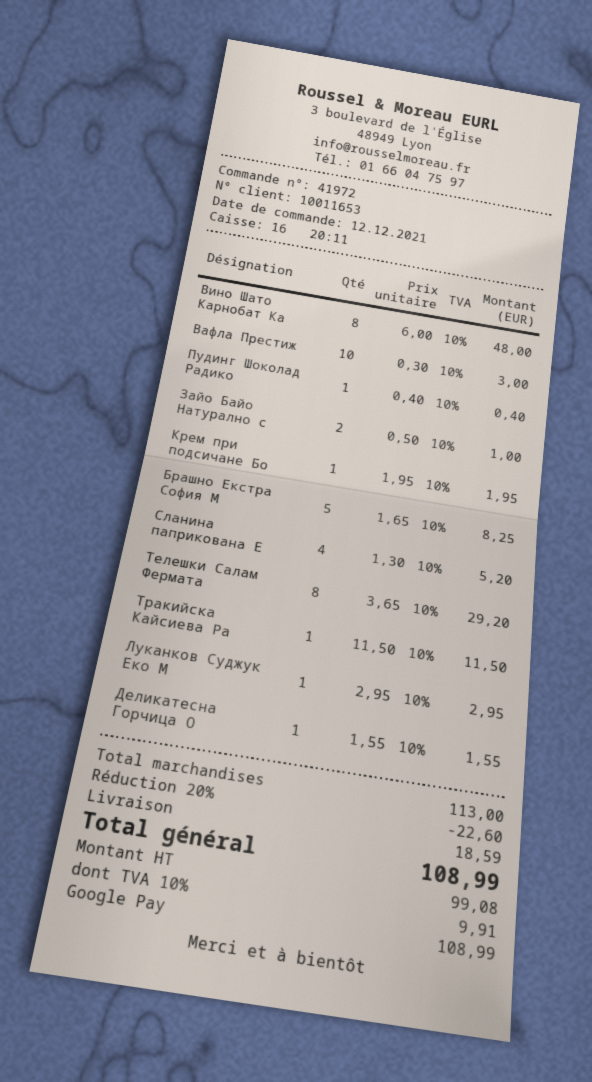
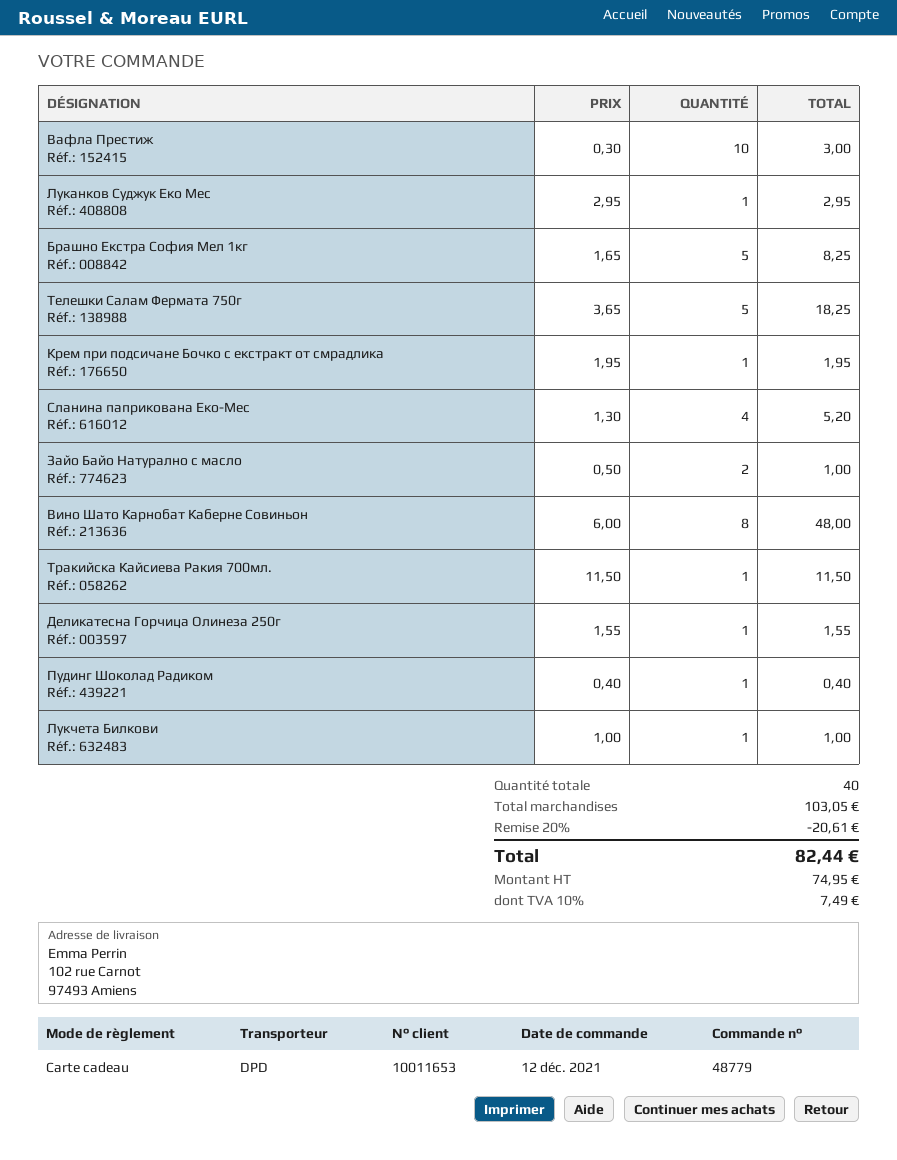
order number: 41972 -> 48779
payment method: Google Pay -> gift card
Телешки Салам Фермата: 8 x 3.65 = 29.20 -> 5 x 3.65 = 18.25
Лукчета Билкови: none -> 1 x 1.00 = 1.00
subtotal: 113.00 -> 103.05
discount: 20% = 22.60 -> 20% = 20.61
shipping: 18.59 -> none
net: 99.08 -> 74.95
tax: 10% = 9.91 -> 10% = 7.49
total: 108.99 -> 82.44

